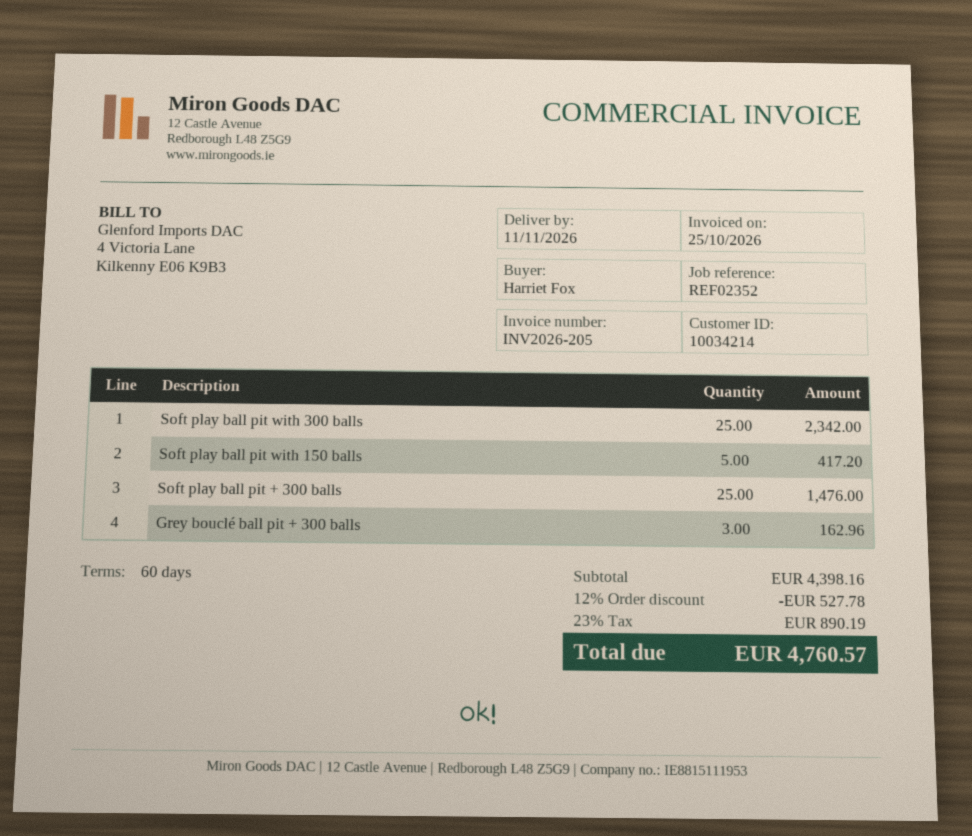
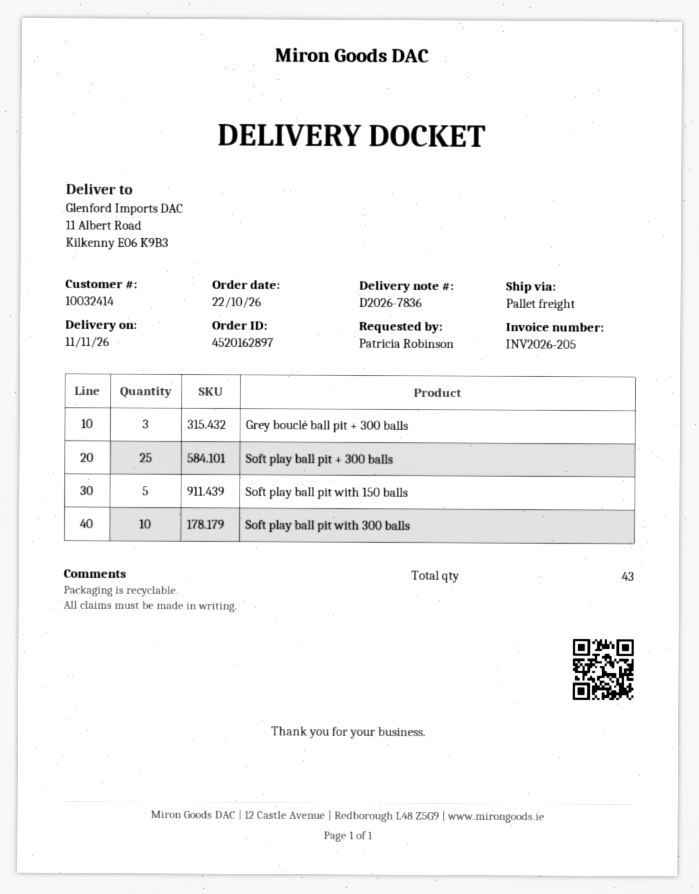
customer number: 10034214 -> 10032414
ordered by: Harriet Fox -> Patricia Robinson
Soft play ball pit with 300 balls: 25 -> 10

